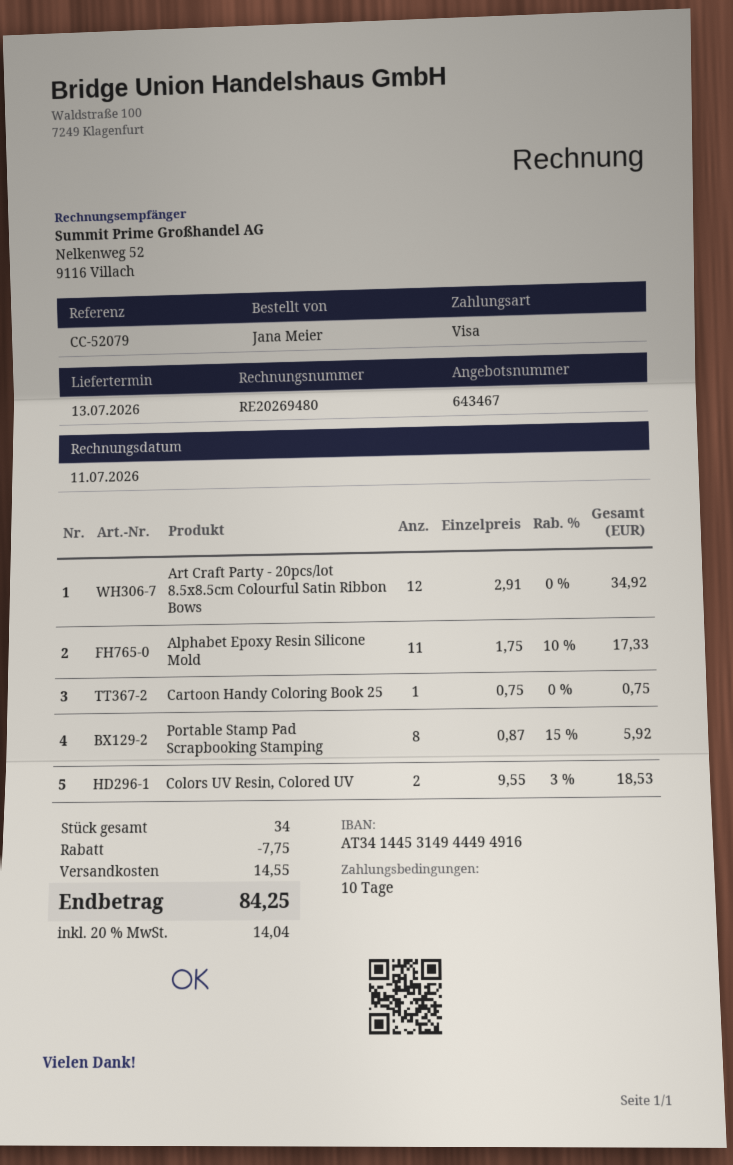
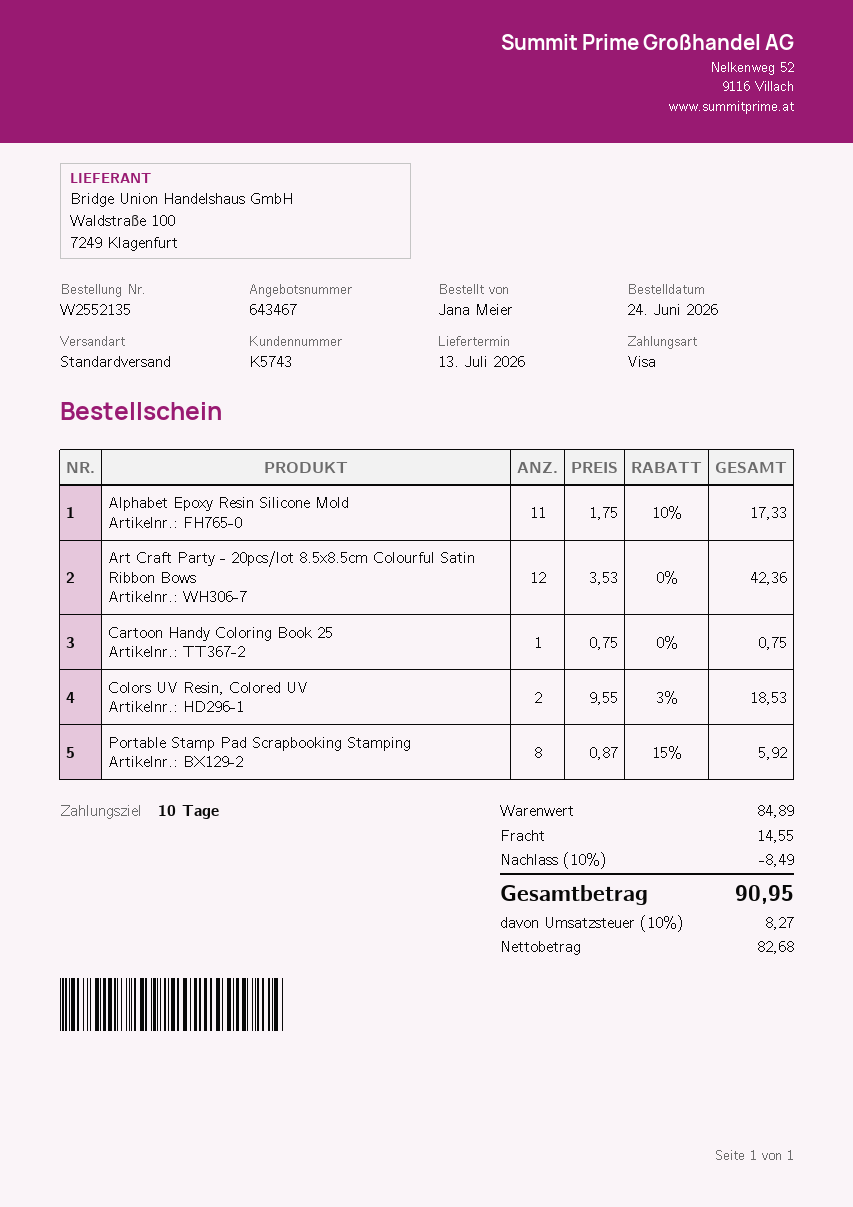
Art Craft Party - 20pcs/lot 8.5x8.5cm Colourful Satin Ribbon Bows: 12 x 2.91 = 34.92 -> 12 x 3.53 = 42.36
discount: 7.75 -> 8.49
tax: 20% = 14.04 -> 10% = 8.27
total: 84.25 -> 90.95

